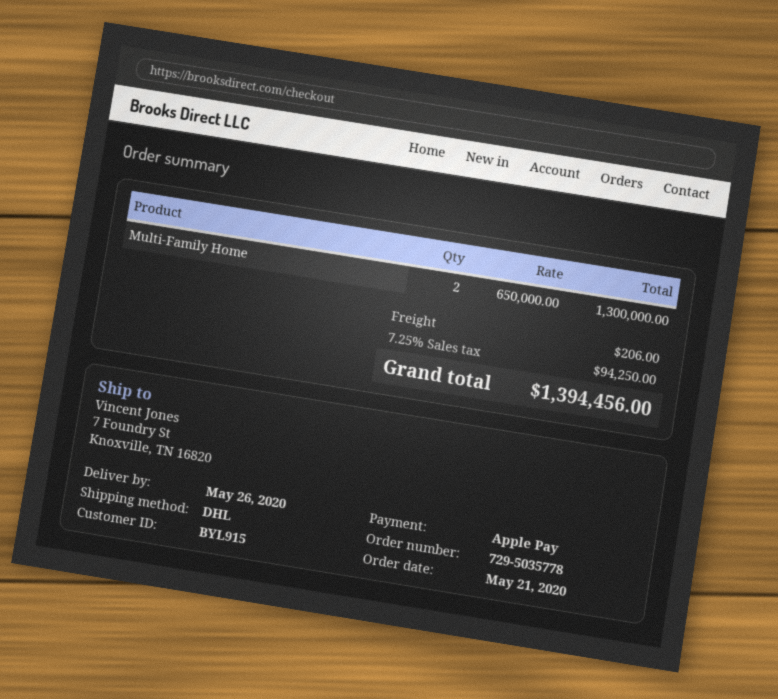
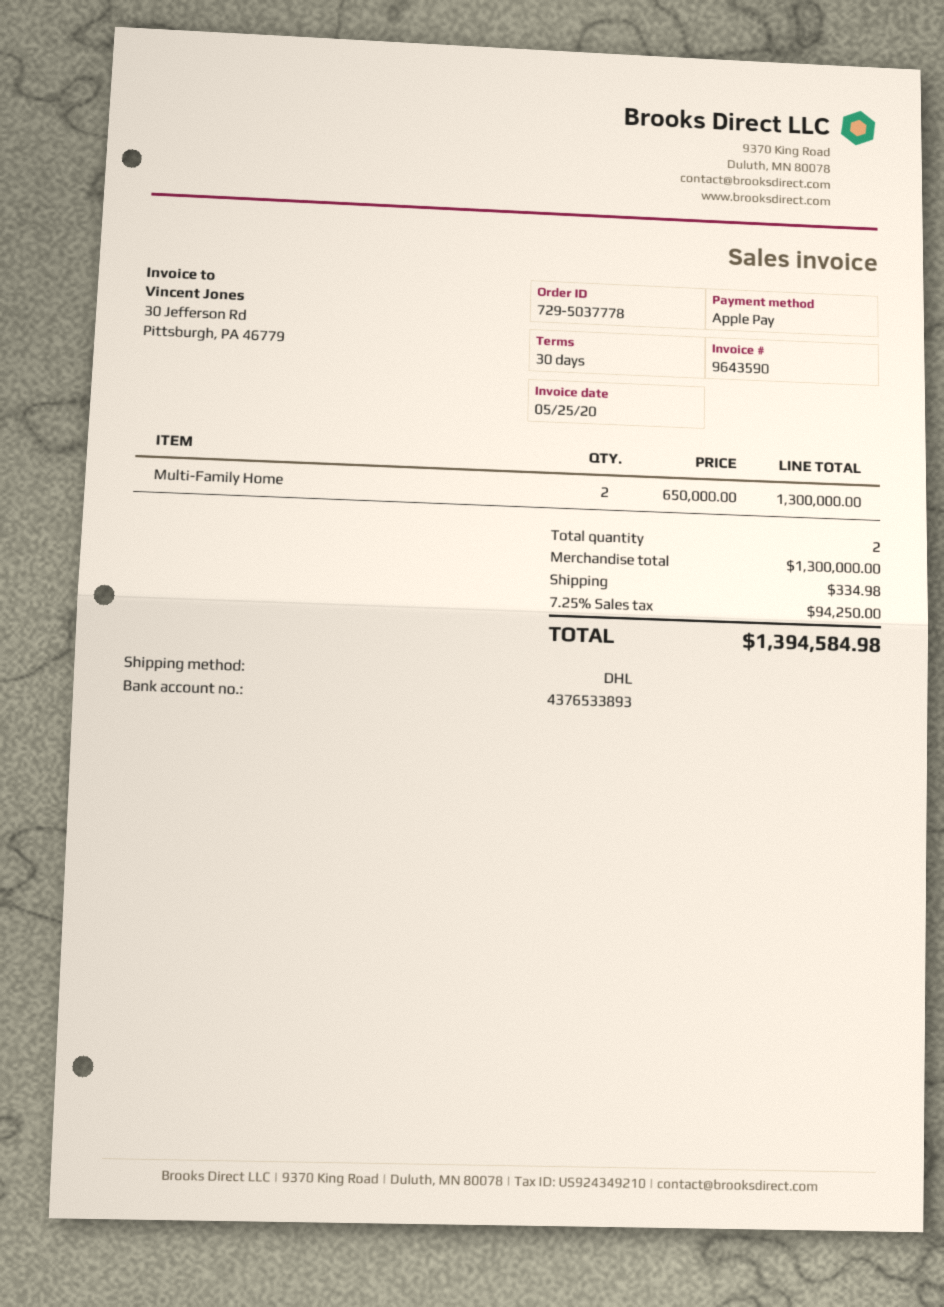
order number: 729-5035778 -> 729-5037778
shipping: 206.00 -> 334.98
total: 1394456.00 -> 1394584.98

